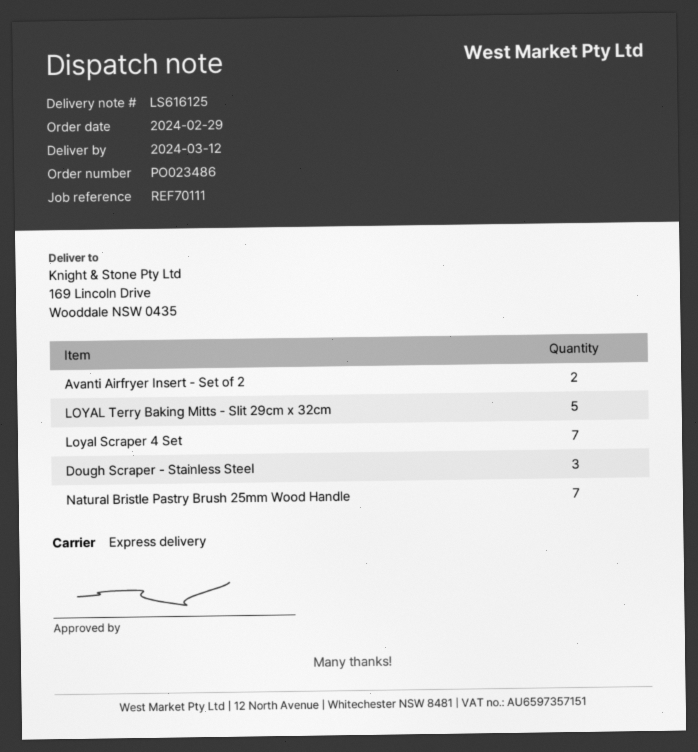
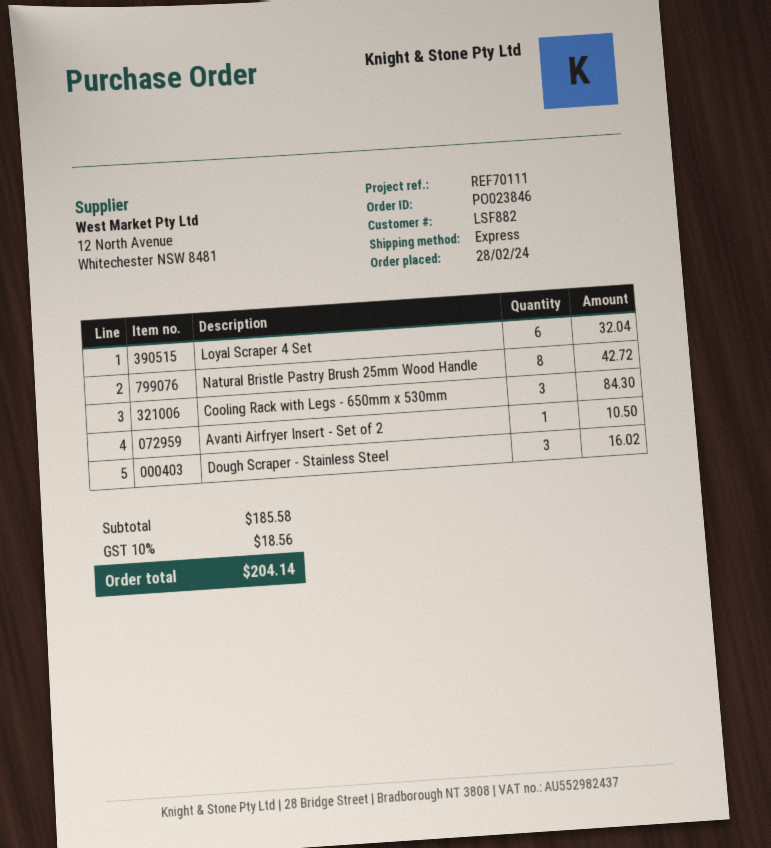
order number: PO023486 -> PO023846
order date: 2024-02-29 -> 2024-02-28
Avanti Airfryer Insert - Set of 2: 2 -> 1
LOYAL Terry Baking Mitts - Slit 29cm x 32cm: 5 -> none
Loyal Scraper 4 Set: 7 -> 6
Natural Bristle Pastry Brush 25mm Wood Handle: 7 -> 8
Cooling Rack with Legs - 650mm x 530mm: none -> 3

